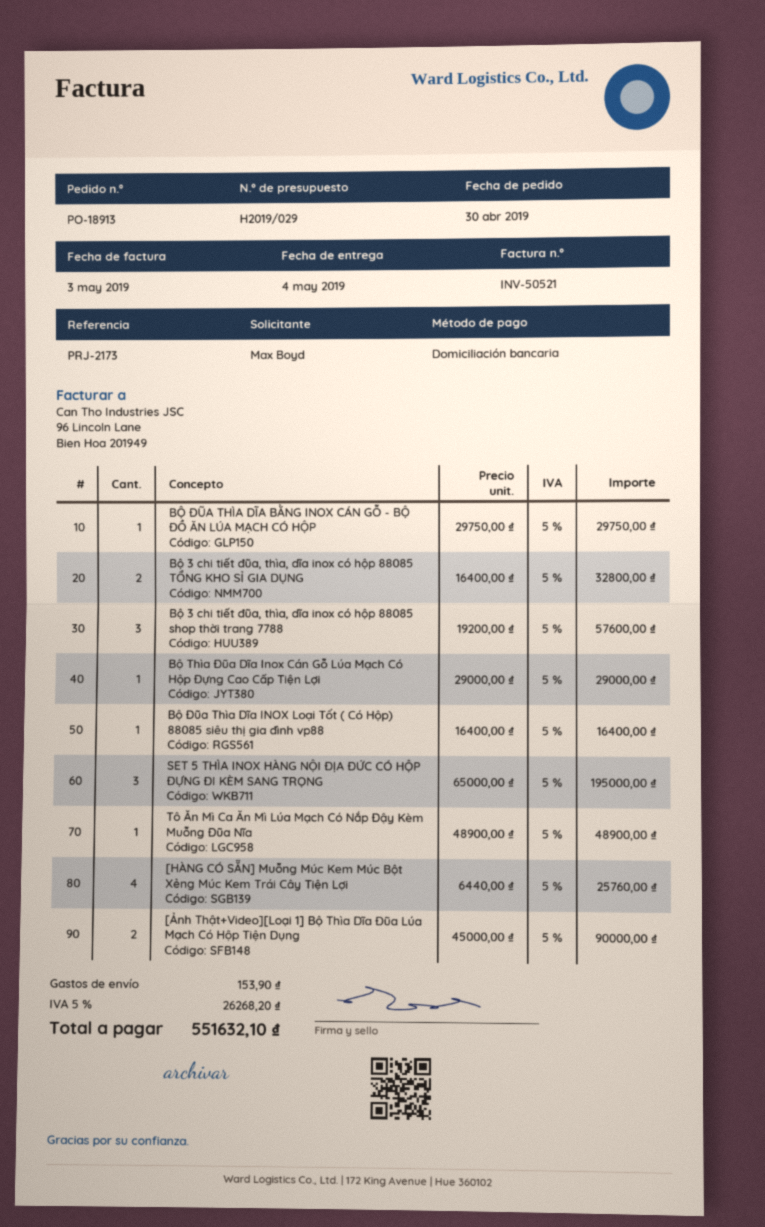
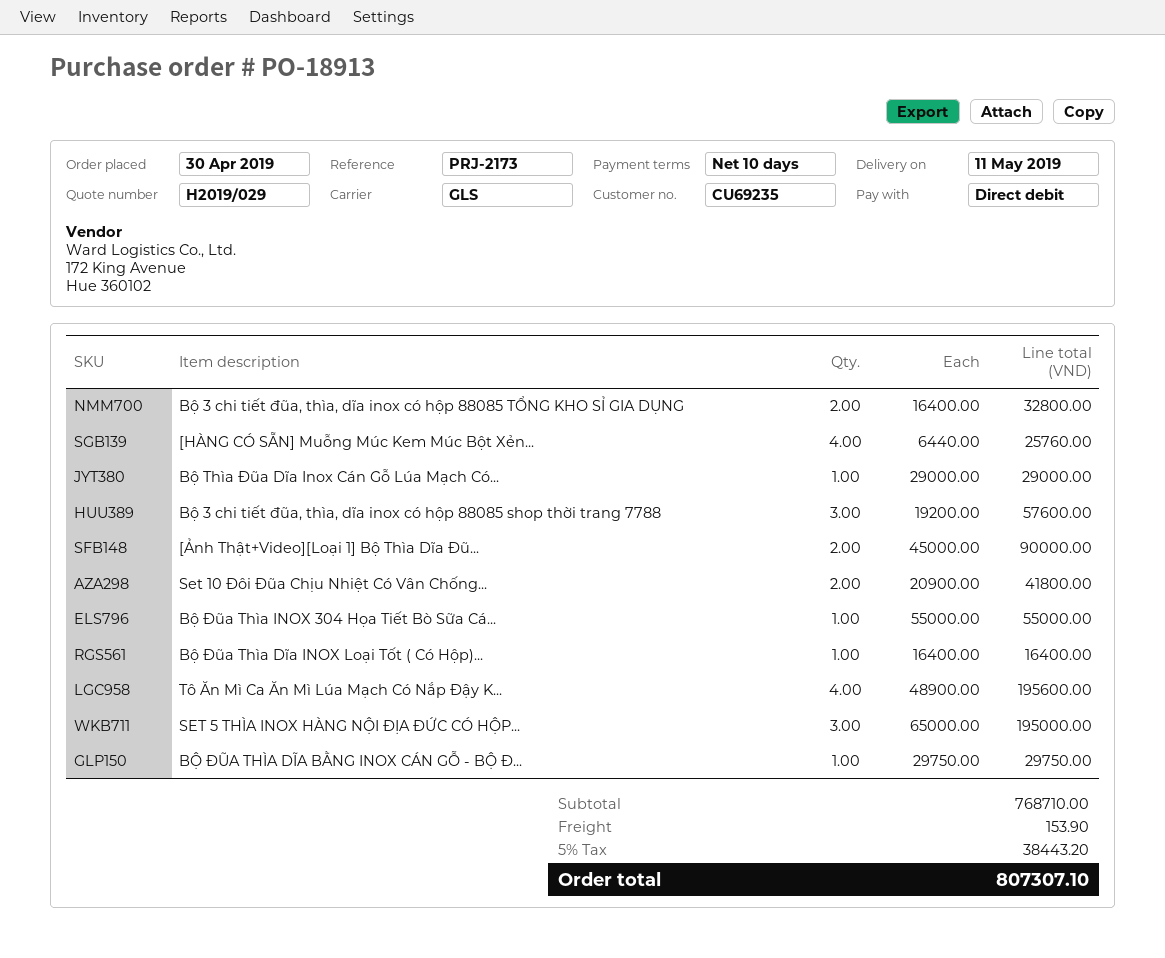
delivery date: 2019-05-04 -> 2019-05-11
Tô Ăn Mì Ca Ăn Mì Lúa Mạch Có Nắp Đậy Kèm Muỗng Đũa Nĩa: 1 x 48900.00 = 48900.00 -> 4 x 48900.00 = 195600.00
Set 10 Đôi Đũa Chịu Nhiệt Có Vân Chống...: none -> 2 x 20900.00 = 41800.00
Bộ Đũa Thìa INOX 304 Họa Tiết Bò Sữa Cá...: none -> 1 x 55000.00 = 55000.00
tax: 5% = 26268.20 -> 5% = 38443.20
total: 551632.10 -> 807307.10

